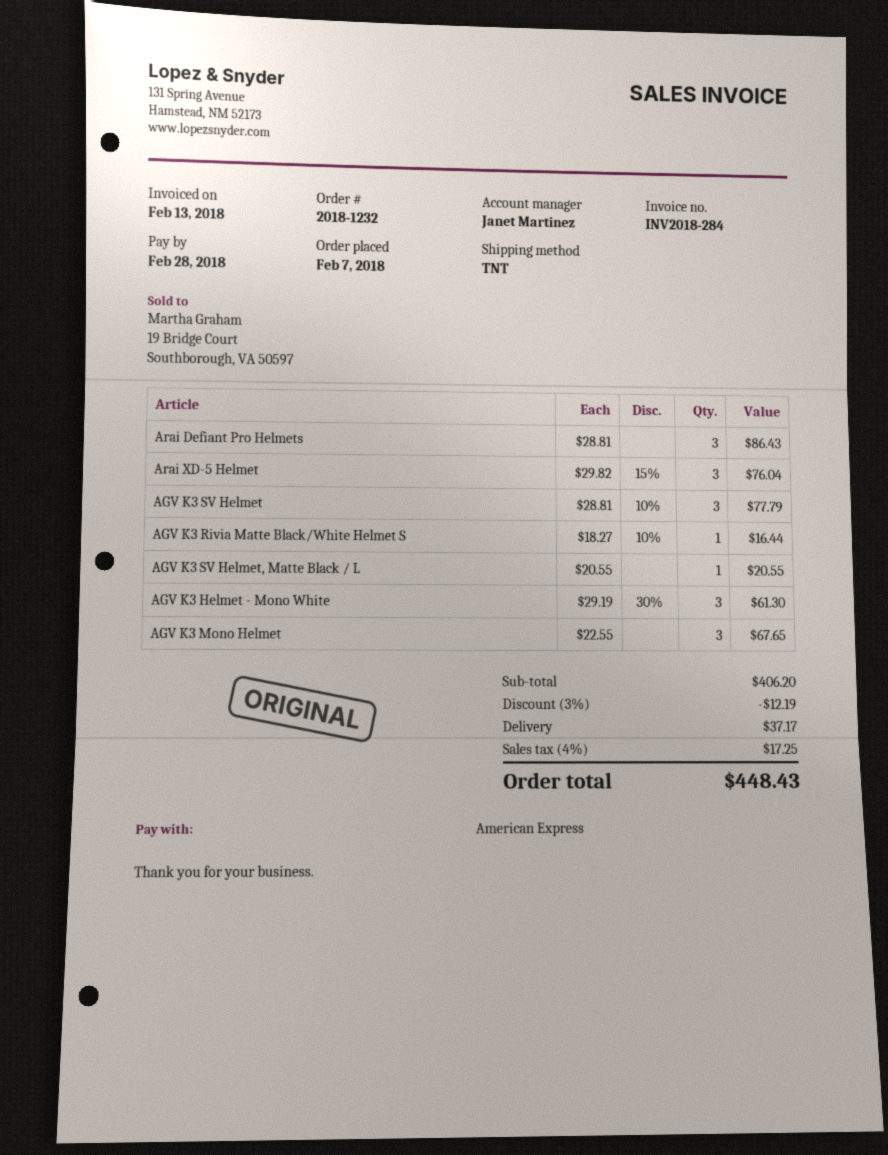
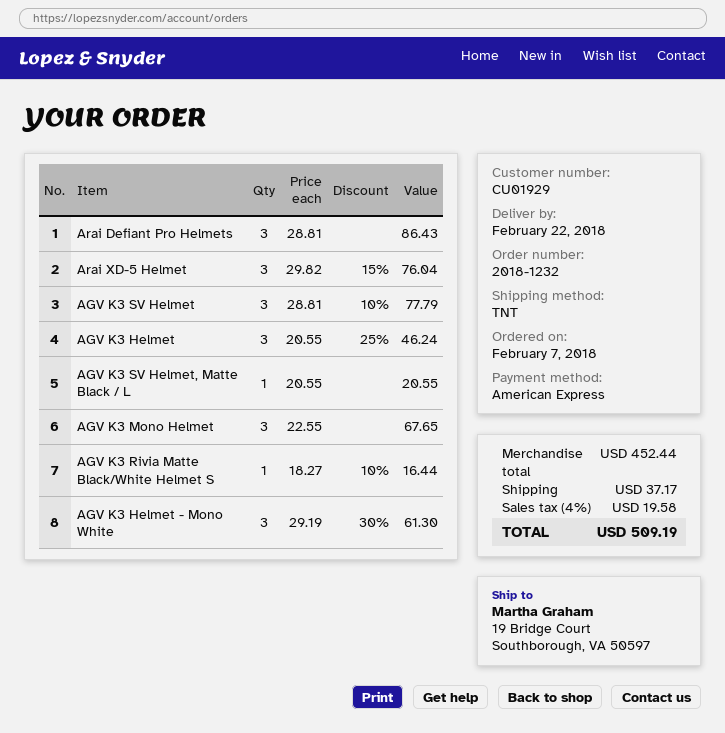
AGV K3 Helmet: none -> 3 x 20.55 - 25% = 46.24
subtotal: 406.20 -> 452.44
discount: 3% = 12.19 -> none
tax: 4% = 17.25 -> 4% = 19.58
total: 448.43 -> 509.19

